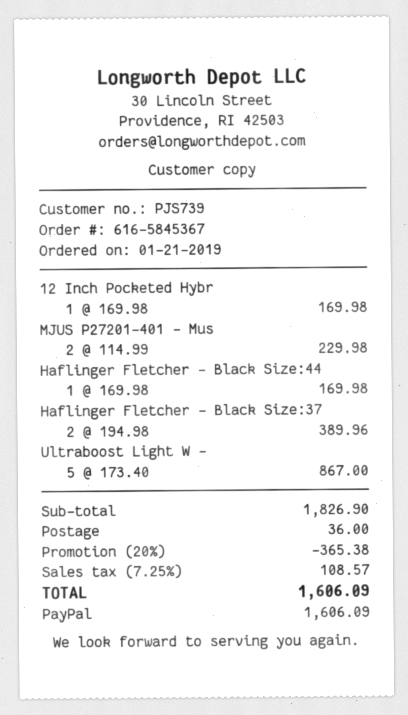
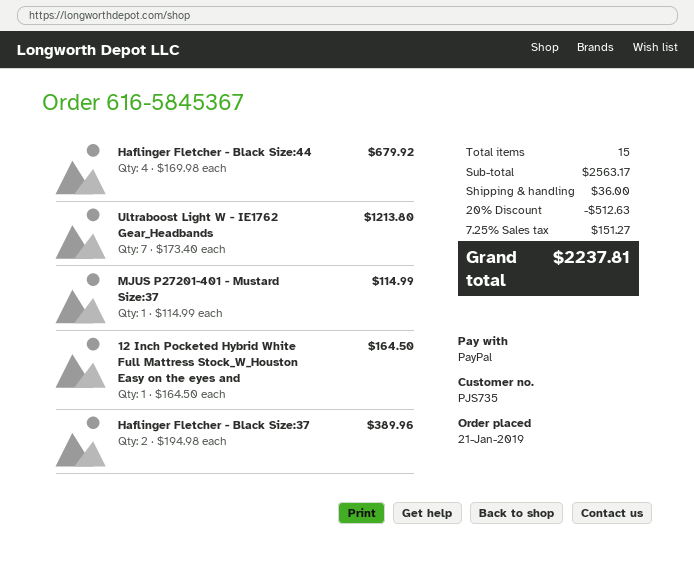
customer number: PJS739 -> PJS735
12 Inch Pocketed Hybr: 1 x 169.98 = 169.98 -> 1 x 164.50 = 164.50
MJUS P27201-401 - Mus: 2 x 114.99 = 229.98 -> 1 x 114.99 = 114.99
Haflinger Fletcher - Black Size:44: 1 x 169.98 = 169.98 -> 4 x 169.98 = 679.92
Ultraboost Light W -: 5 x 173.40 = 867.00 -> 7 x 173.40 = 1213.80
subtotal: 1826.90 -> 2563.17
discount: 20% = 365.38 -> 20% = 512.63
tax: 7.25% = 108.57 -> 7.25% = 151.27
total: 1606.09 -> 2237.81

